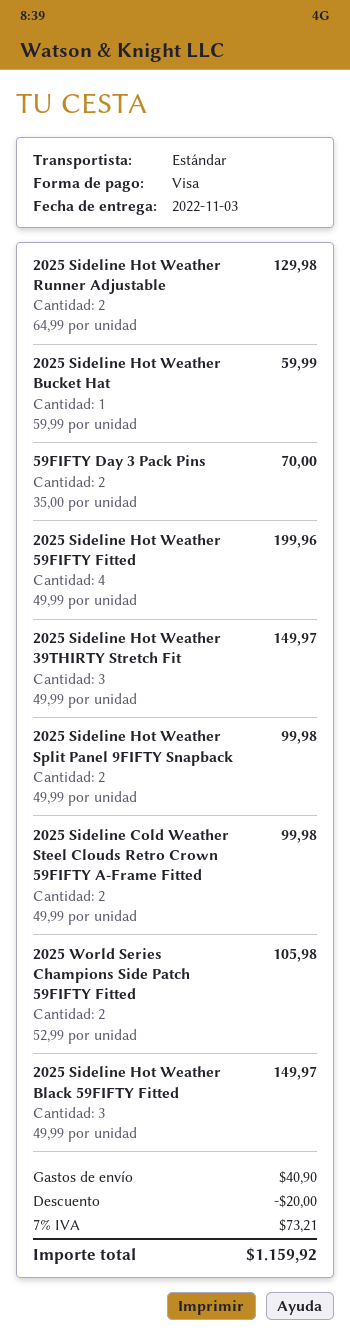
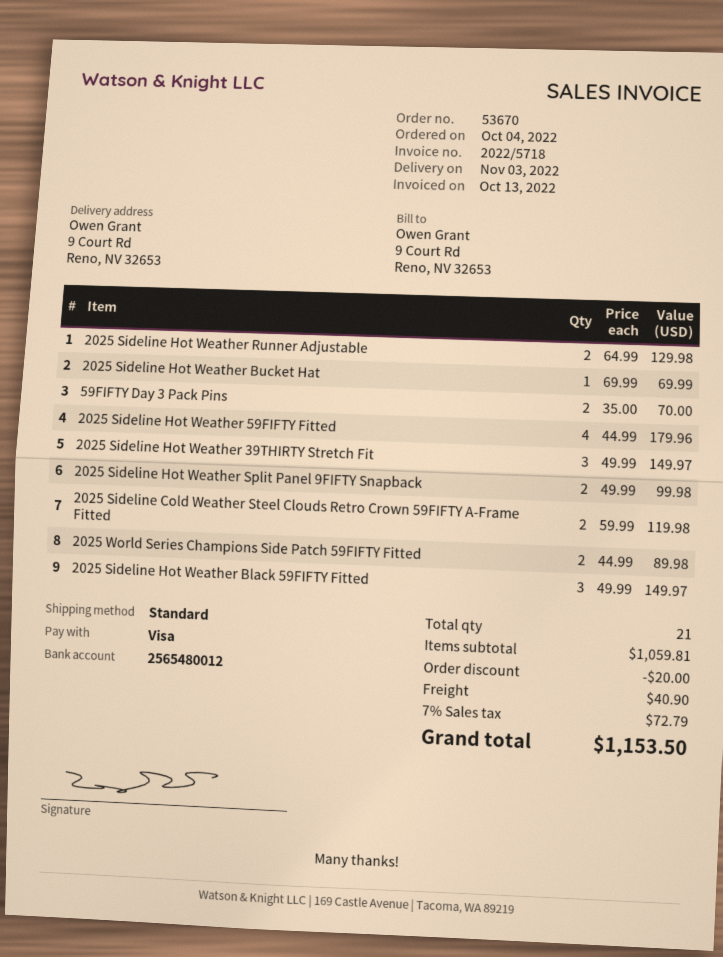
2025 Sideline Hot Weather Bucket Hat: 1 x 59.99 = 59.99 -> 1 x 69.99 = 69.99
2025 Sideline Hot Weather 59FIFTY Fitted: 4 x 49.99 = 199.96 -> 4 x 44.99 = 179.96
2025 Sideline Cold Weather Steel Clouds Retro Crown 59FIFTY A-Frame Fitted: 2 x 49.99 = 99.98 -> 2 x 59.99 = 119.98
2025 World Series Champions Side Patch 59FIFTY Fitted: 2 x 52.99 = 105.98 -> 2 x 44.99 = 89.98
tax: 7% = 73.21 -> 7% = 72.79
total: 1159.92 -> 1153.50

